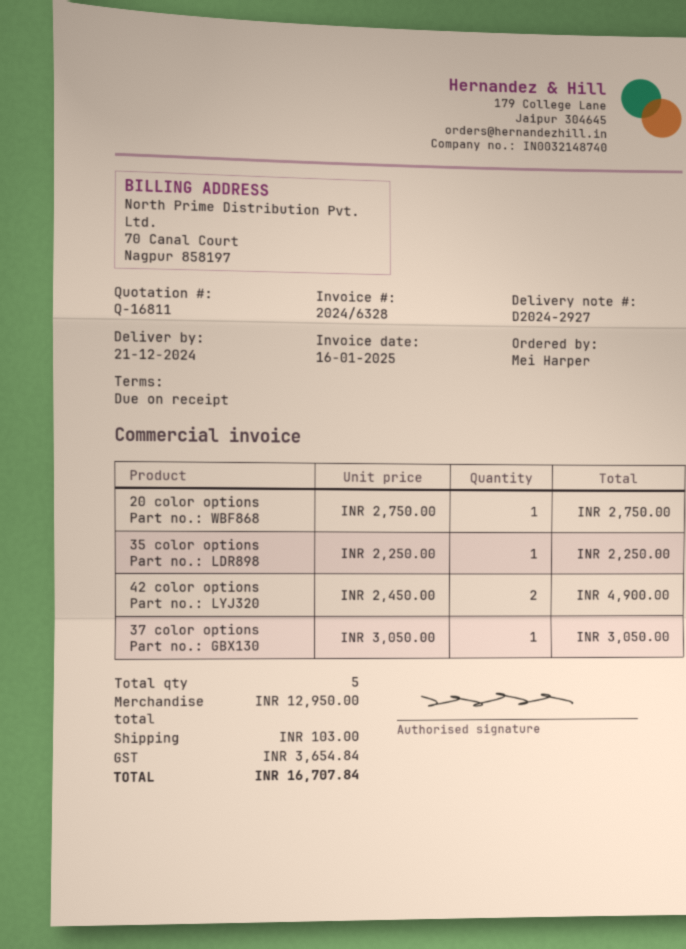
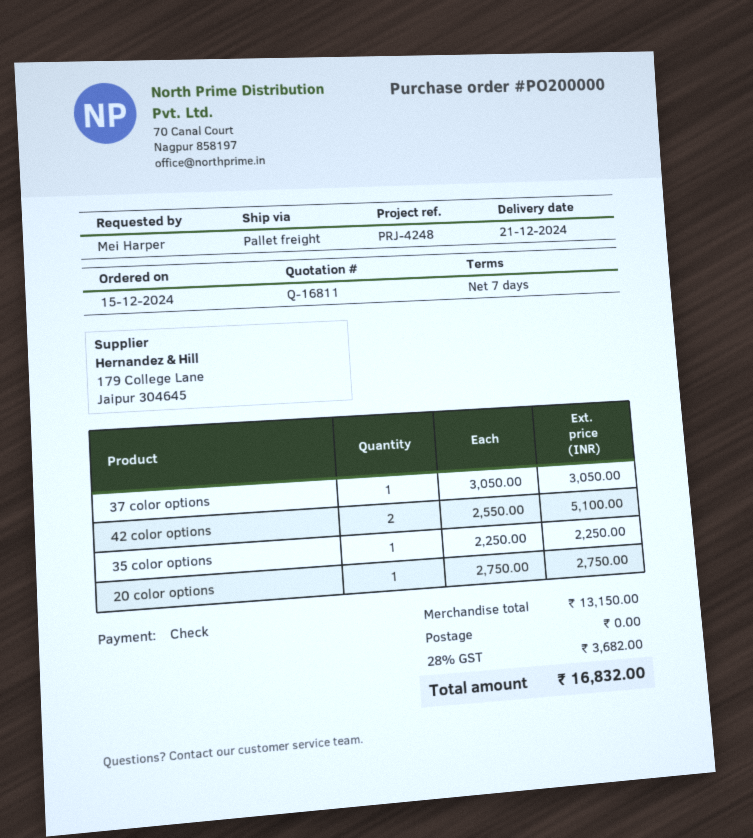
payment terms: on receipt -> 7 days
42 color options: 2 x 2450.00 = 4900.00 -> 2 x 2550.00 = 5100.00
subtotal: 12950.00 -> 13150.00
shipping: 103.00 -> 0.00
tax: 3654.84 -> 3682.00
total: 16707.84 -> 16832.00

